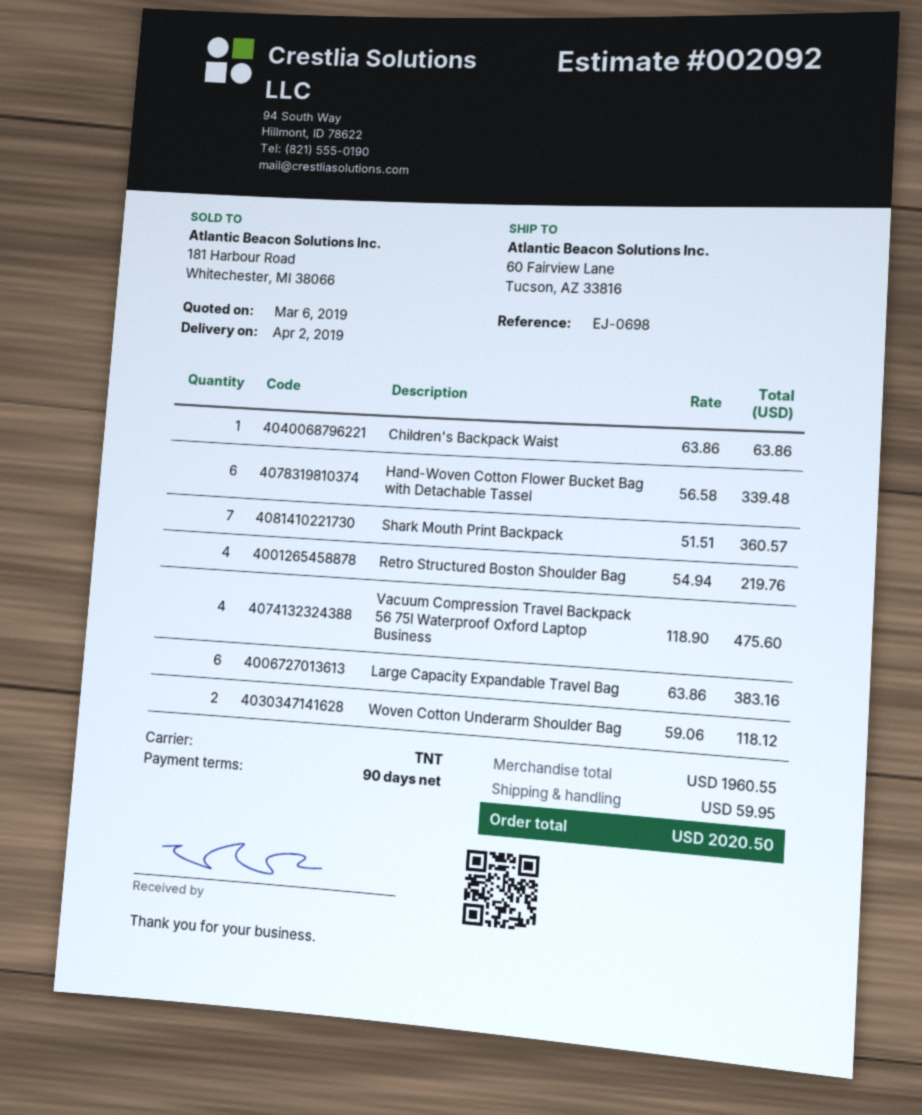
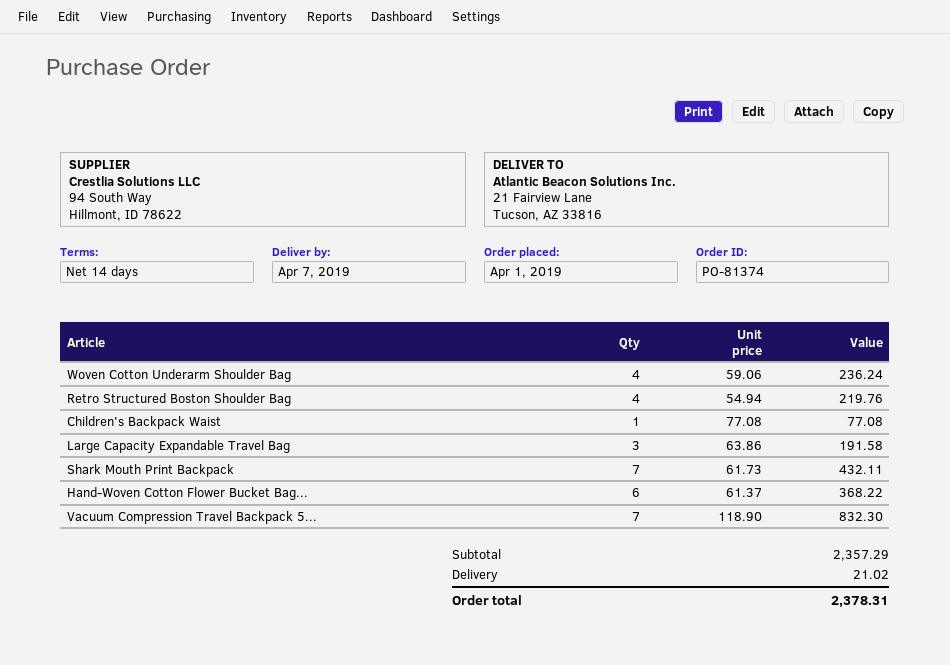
delivery date: 2019-04-02 -> 2019-04-07
payment terms: 90 days -> 14 days
ship to: 60 Fairview Lane, Tucson, AZ 33816 -> 21 Fairview Lane, Tucson, AZ 33816
Children's Backpack Waist: 1 x 63.86 = 63.86 -> 1 x 77.08 = 77.08
Hand-Woven Cotton Flower Bucket Bag with Detachable Tassel: 6 x 56.58 = 339.48 -> 6 x 61.37 = 368.22
Shark Mouth Print Backpack: 7 x 51.51 = 360.57 -> 7 x 61.73 = 432.11
Vacuum Compression Travel Backpack 56 75l Waterproof Oxford Laptop Business: 4 x 118.90 = 475.60 -> 7 x 118.90 = 832.30
Large Capacity Expandable Travel Bag: 6 x 63.86 = 383.16 -> 3 x 63.86 = 191.58
Woven Cotton Underarm Shoulder Bag: 2 x 59.06 = 118.12 -> 4 x 59.06 = 236.24
subtotal: 1960.55 -> 2357.29
shipping: 59.95 -> 21.02
total: 2020.50 -> 2378.31

